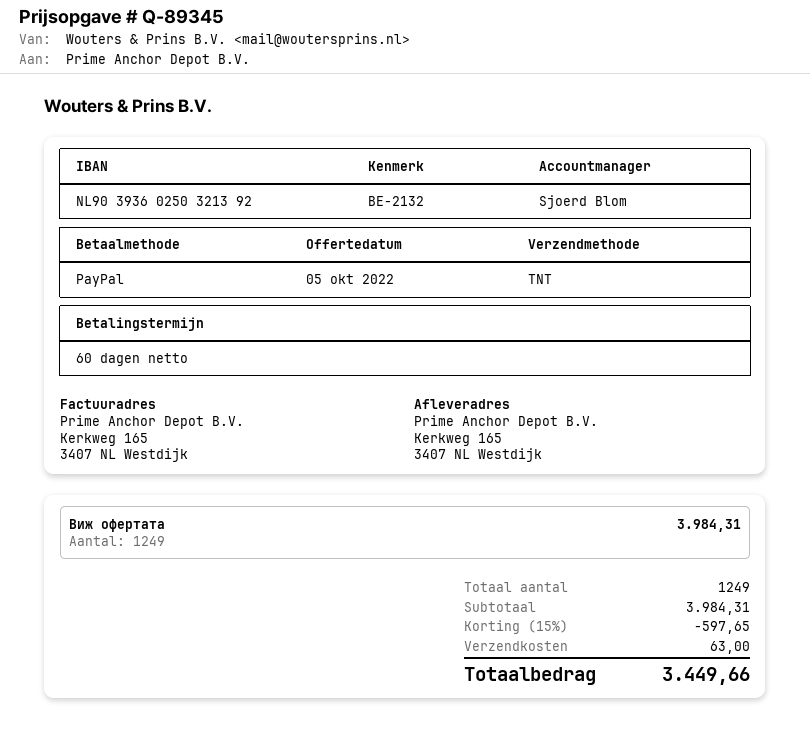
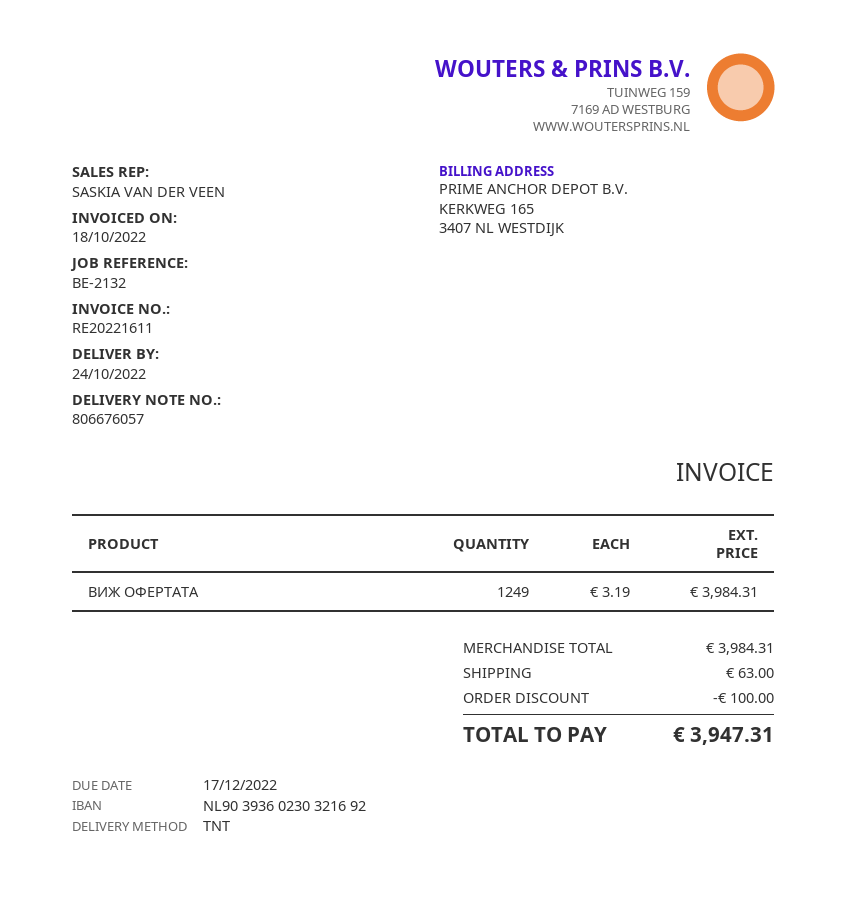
sales rep: Sjoerd Blom -> SASKIA VAN DER VEEN
bank account: NL9039360250321392 -> NL9039360230321692
discount: 597.65 -> 100.00
total: 3449.66 -> 3947.31

